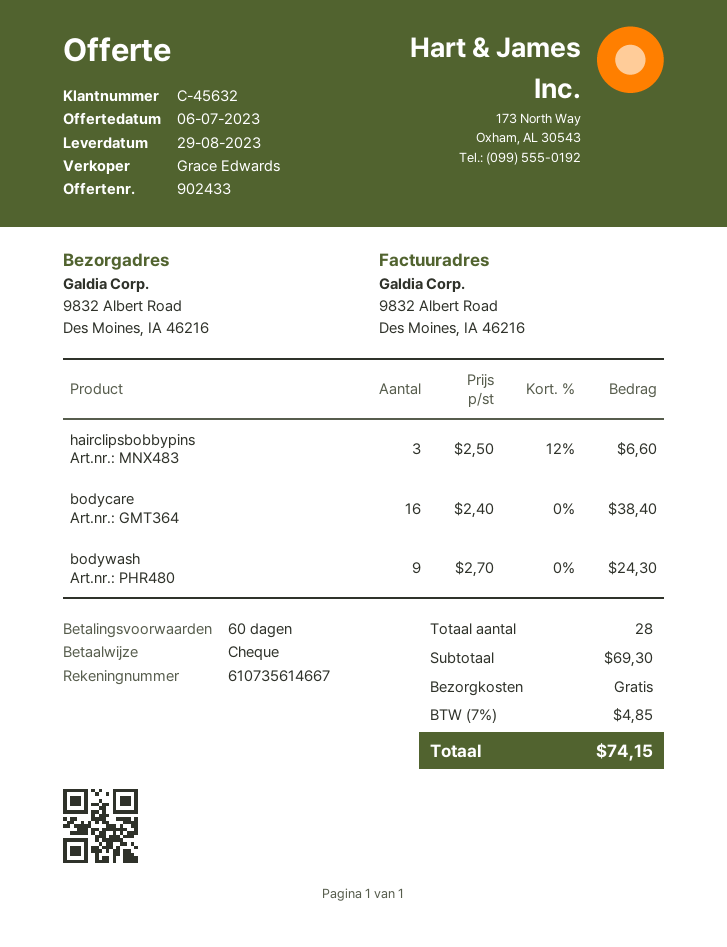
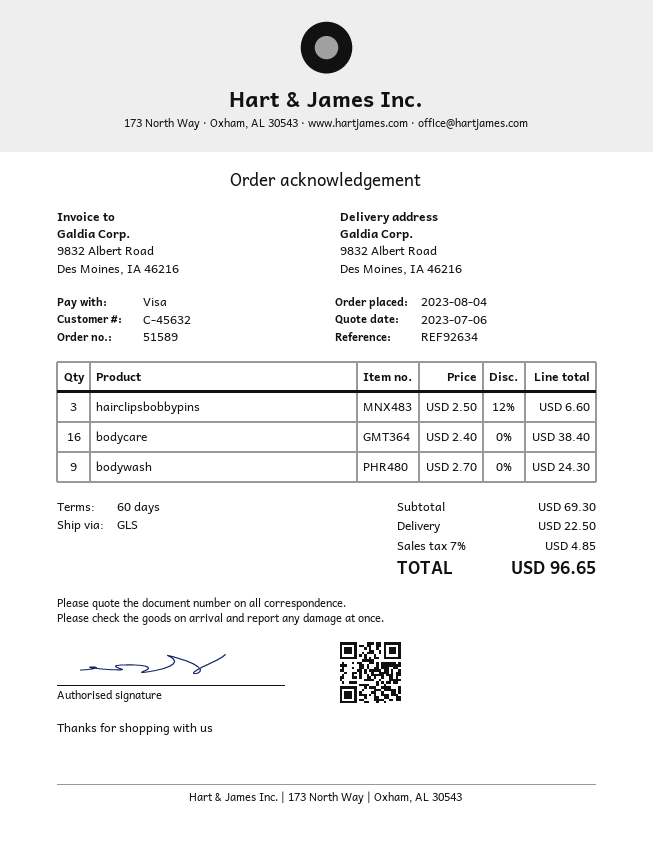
payment method: cheque -> Visa
shipping: 0.00 -> 22.50
total: 74.15 -> 96.65

